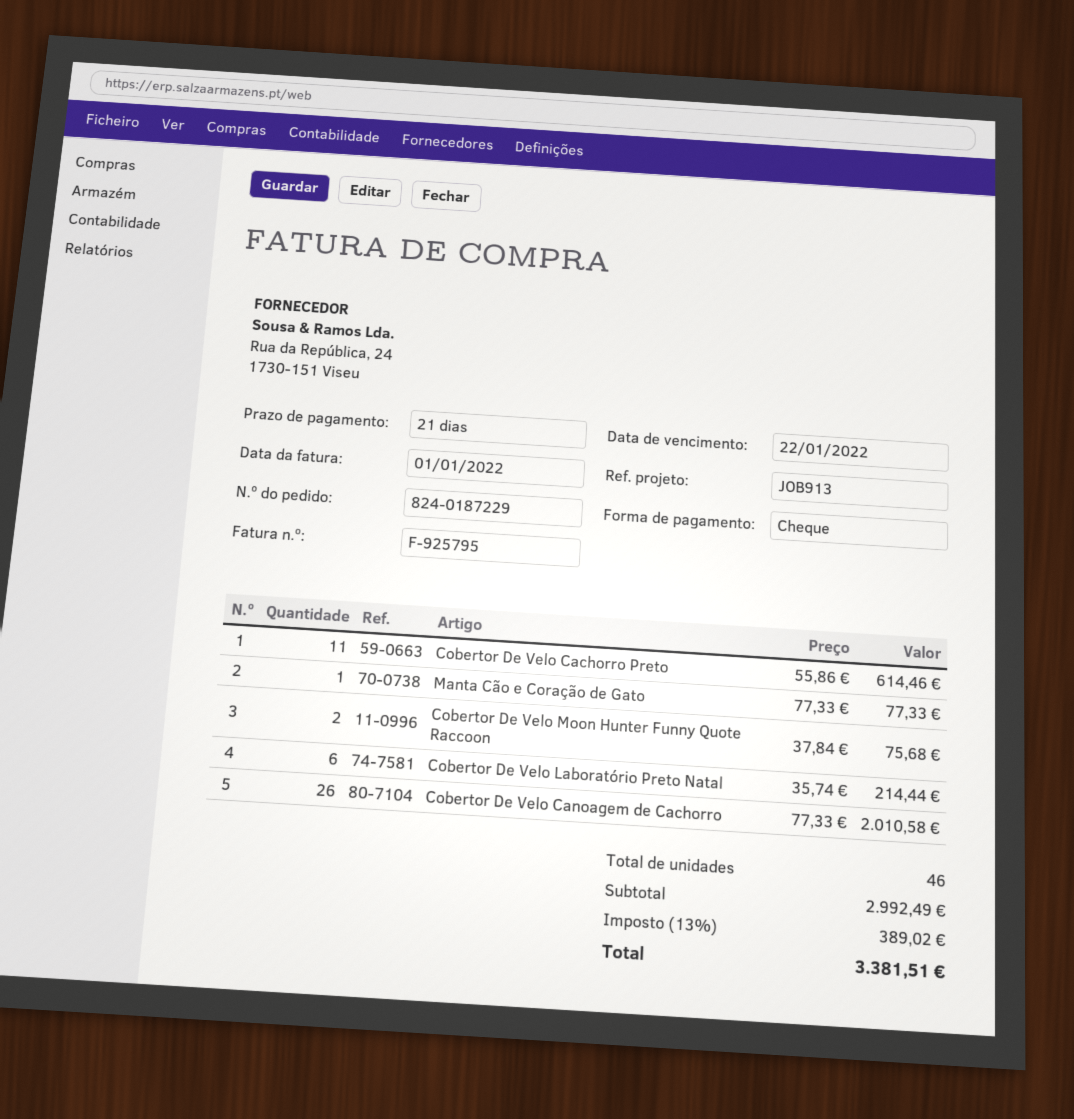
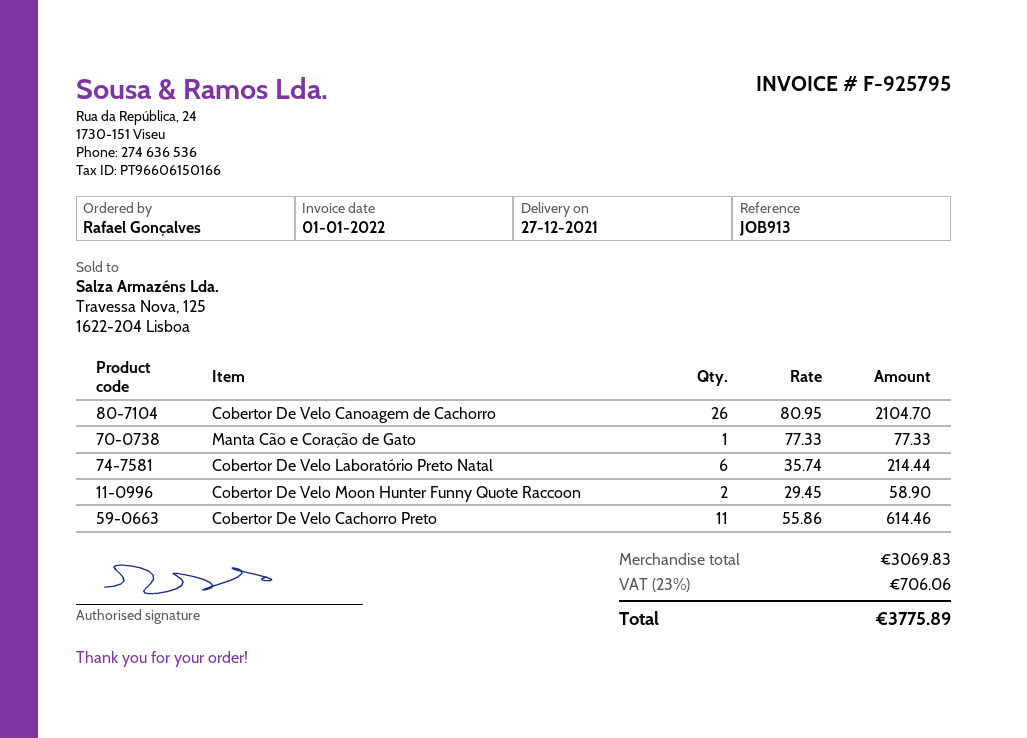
Cobertor De Velo Moon Hunter Funny Quote Raccoon: 2 x 37.84 = 75.68 -> 2 x 29.45 = 58.90
Cobertor De Velo Canoagem de Cachorro: 26 x 77.33 = 2010.58 -> 26 x 80.95 = 2104.70
subtotal: 2992.49 -> 3069.83
tax: 13% = 389.02 -> 23% = 706.06
total: 3381.51 -> 3775.89

